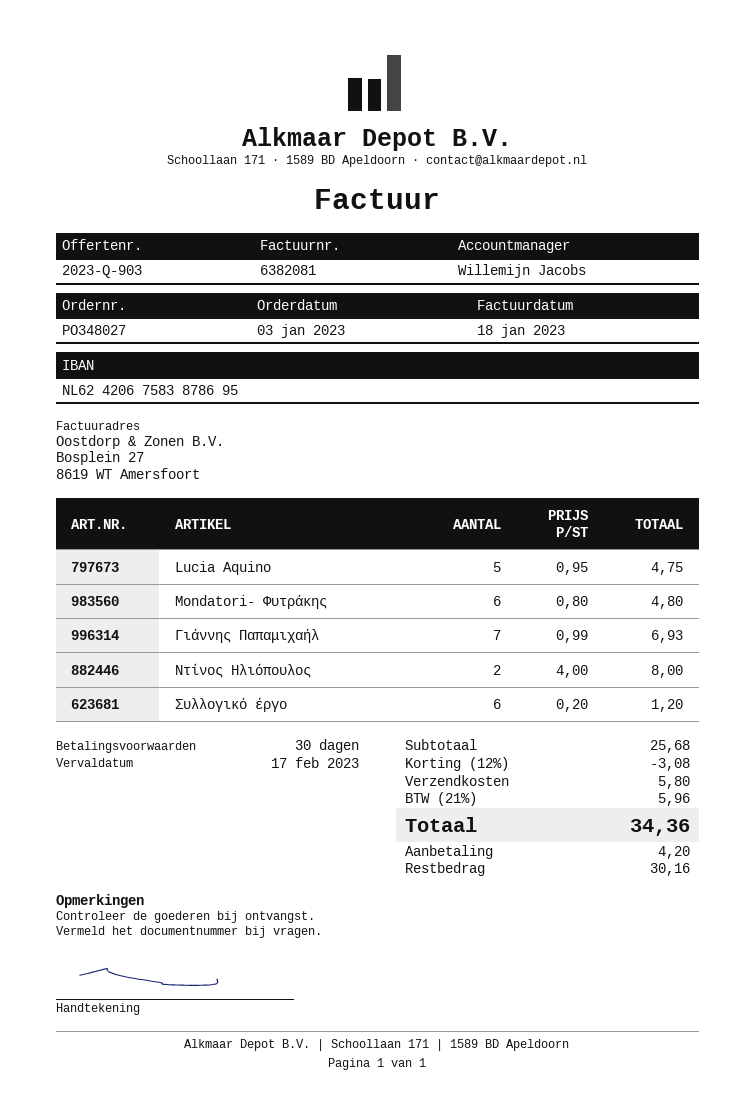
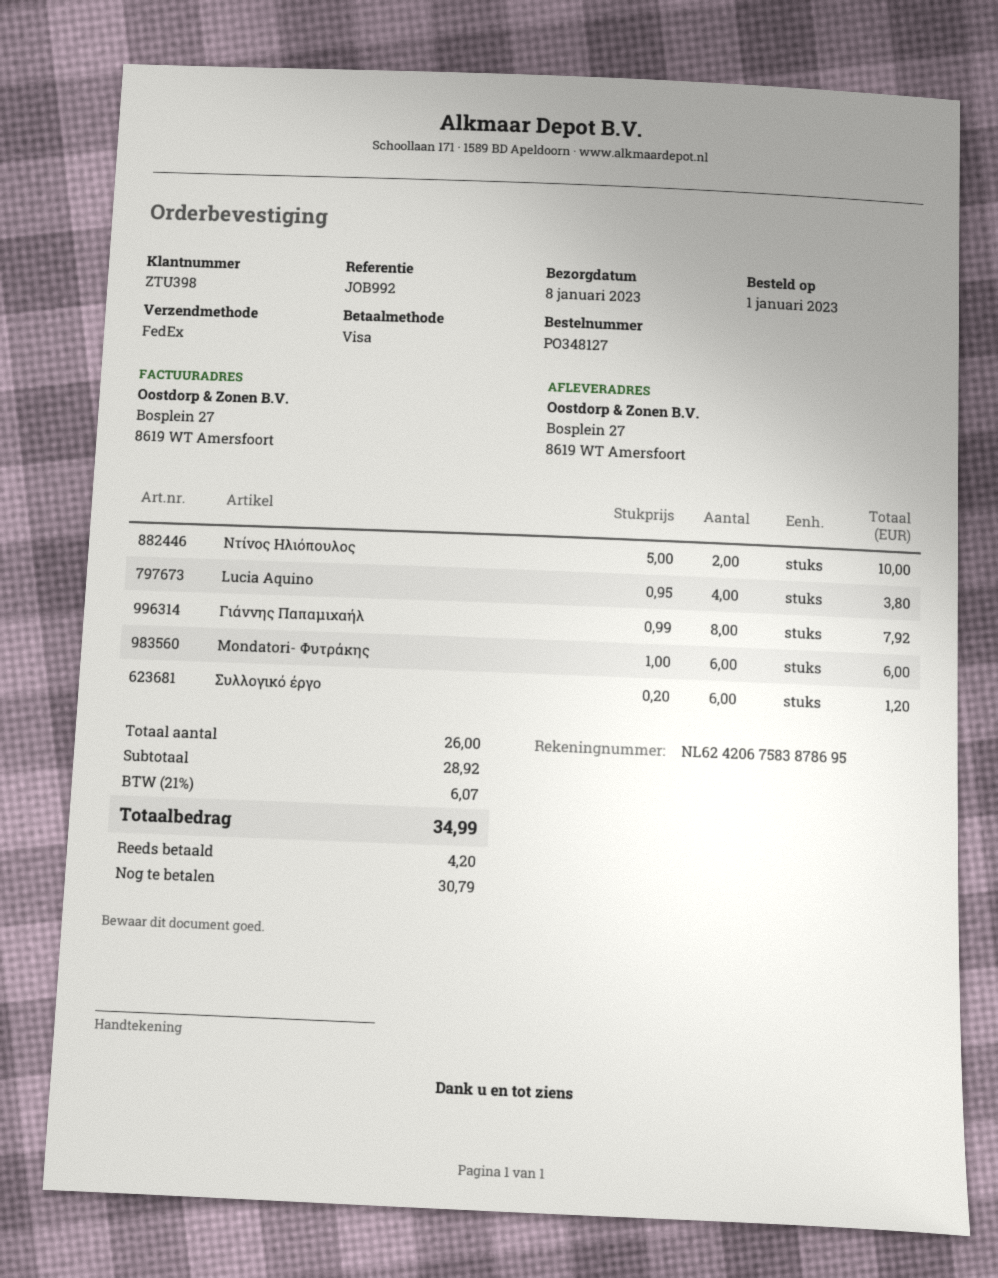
order number: PO348027 -> PO348127
order date: 2023-01-03 -> 2023-01-01
Lucia Aquino: 5 x 0.95 = 4.75 -> 4 x 0.95 = 3.80
Mondatori- Φυτράκης: 6 x 0.80 = 4.80 -> 6 x 1.00 = 6.00
Γιάννης Παπαμιχαήλ: 7 x 0.99 = 6.93 -> 8 x 0.99 = 7.92
Ντίνος Ηλιόπουλος: 2 x 4.00 = 8.00 -> 2 x 5.00 = 10.00
subtotal: 25.68 -> 28.92
discount: 12% = 3.08 -> none
shipping: 5.80 -> none
tax: 21% = 5.96 -> 21% = 6.07
total: 34.36 -> 34.99
balance: 30.16 -> 30.79

